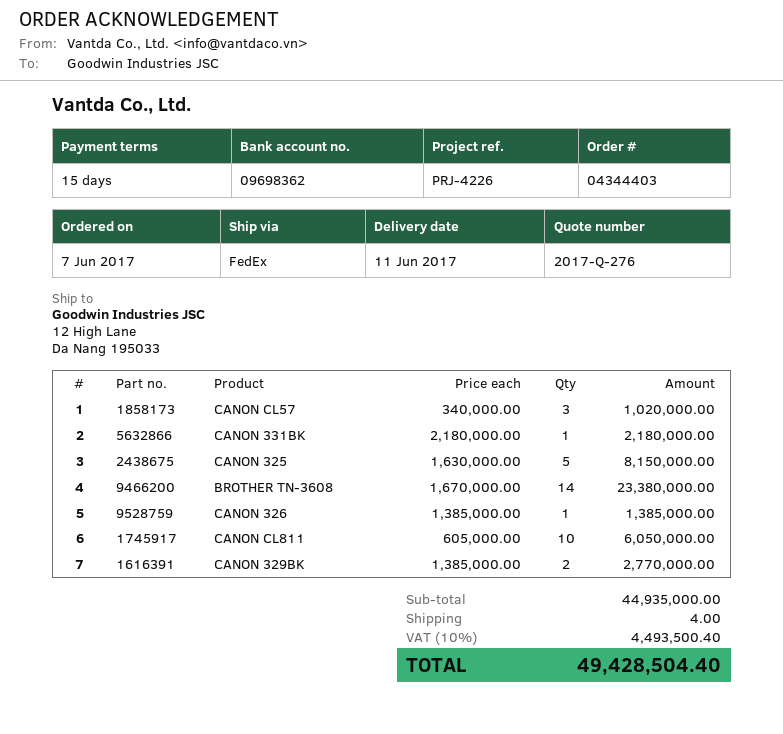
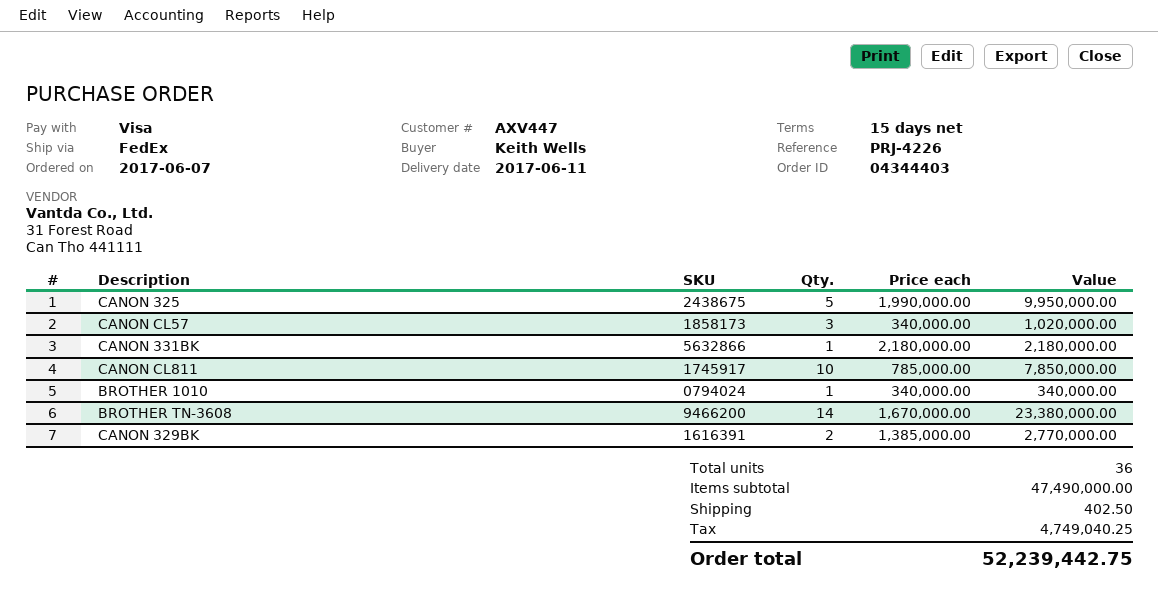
CANON 325: 5 x 1630000.00 = 8150000.00 -> 5 x 1990000.00 = 9950000.00
CANON 326: 1 x 1385000.00 = 1385000.00 -> none
CANON CL811: 10 x 605000.00 = 6050000.00 -> 10 x 785000.00 = 7850000.00
BROTHER 1010: none -> 1 x 340000.00 = 340000.00
subtotal: 44935000.00 -> 47490000.00
shipping: 4.00 -> 402.50
tax: 4493500.40 -> 4749040.25
total: 49428504.40 -> 52239442.75

